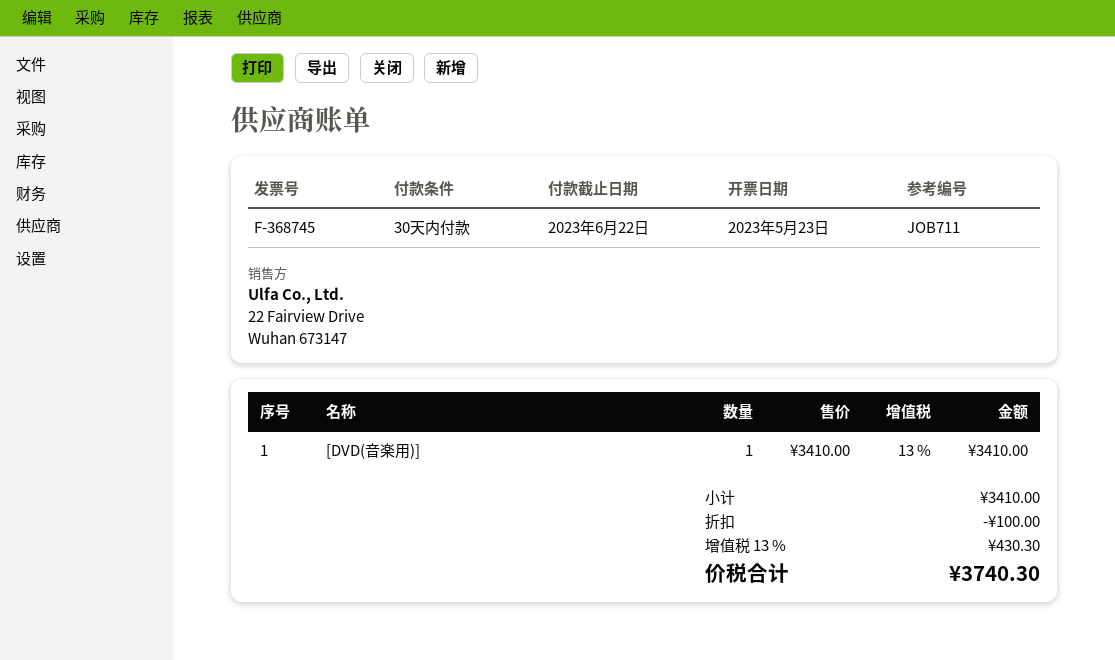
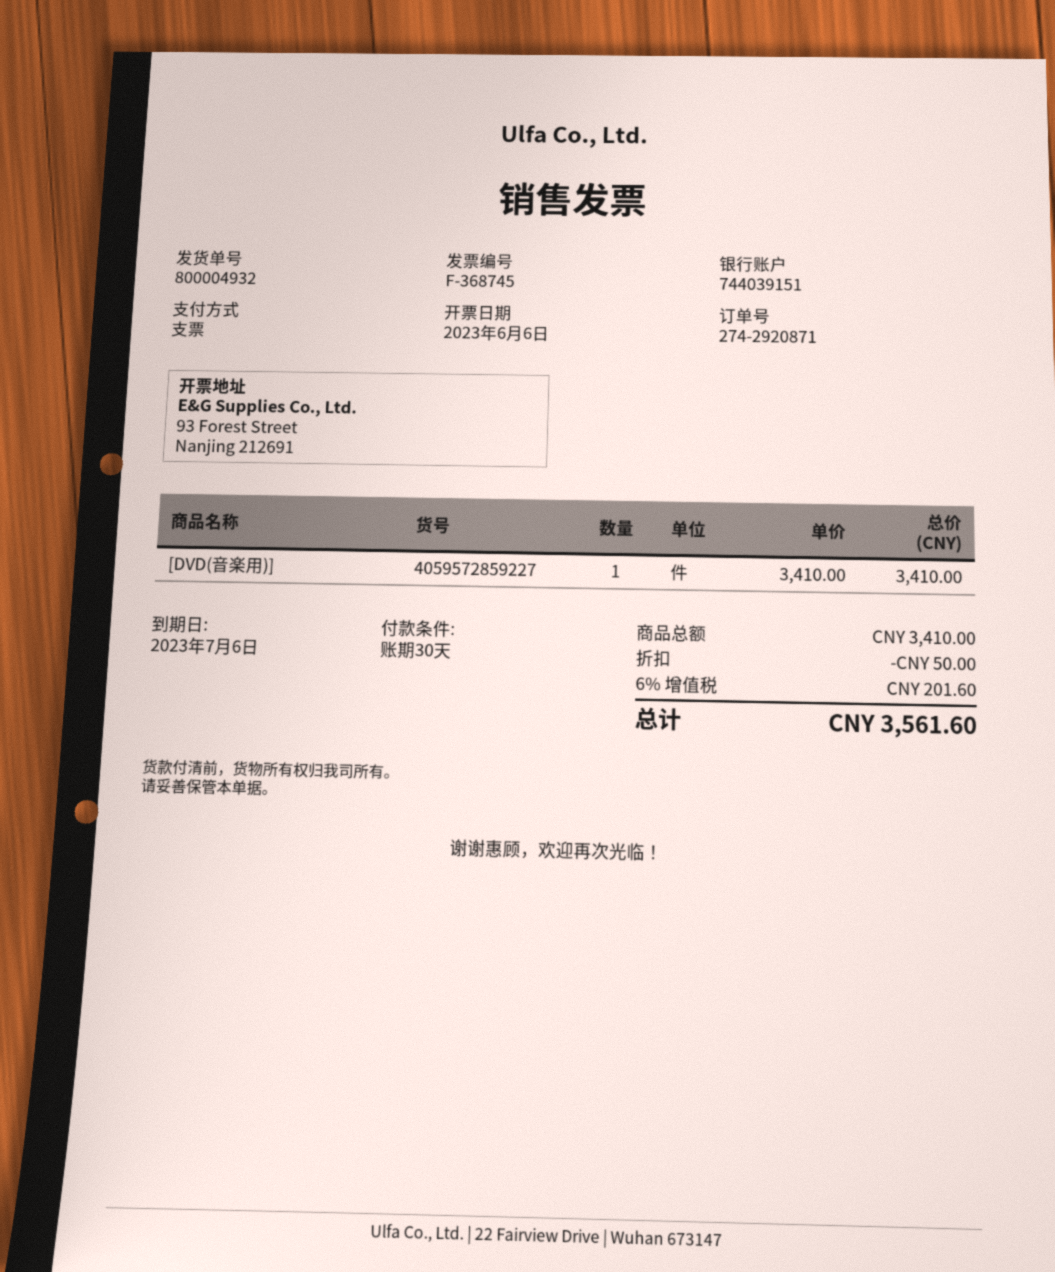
invoice date: 2023-05-23 -> 2023-06-06
due date: 2023-06-22 -> 2023-07-06
discount: 100.00 -> 50.00
tax: 13% = 430.30 -> 6% = 201.60
total: 3740.30 -> 3561.60

